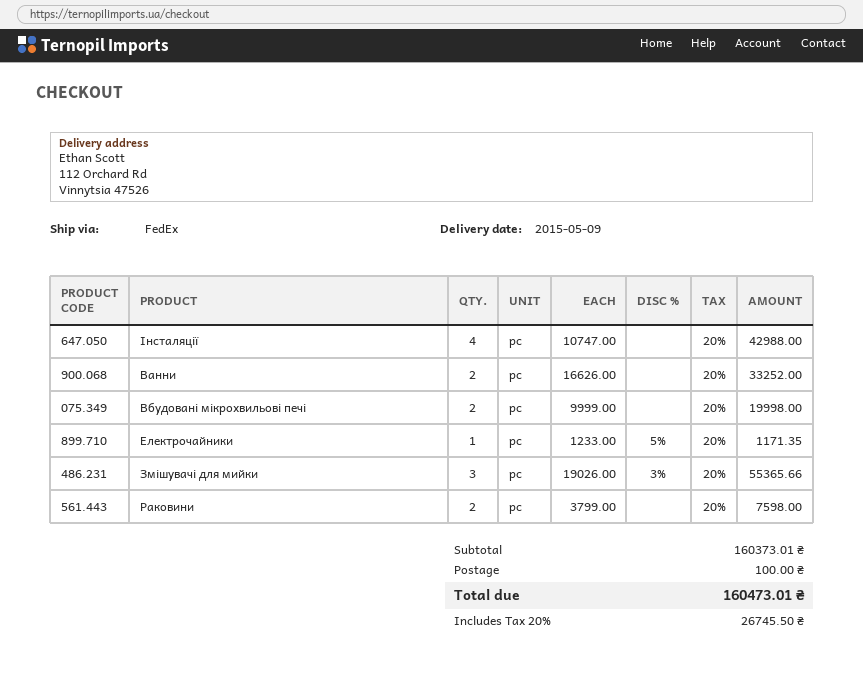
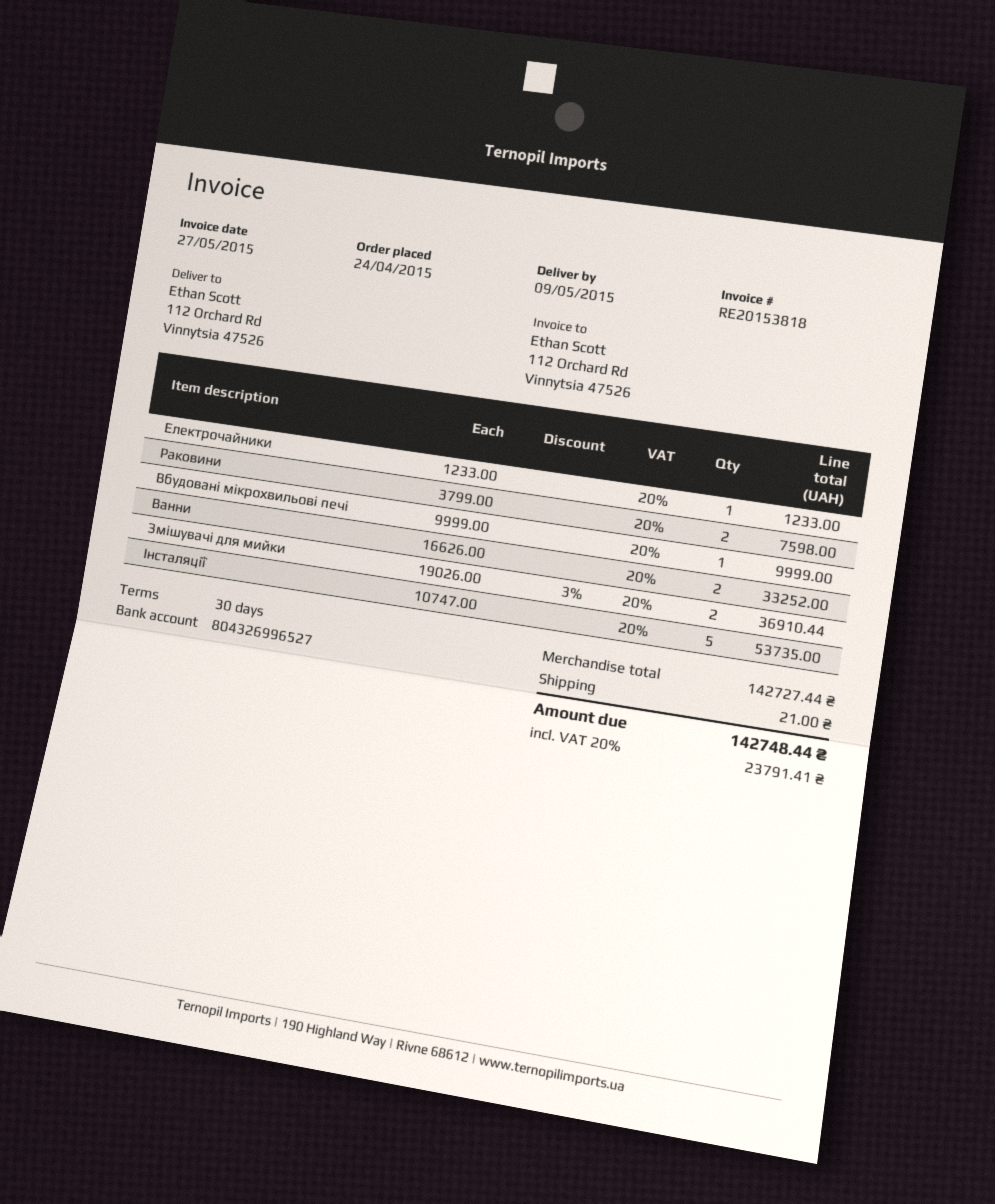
Інсталяції: 4 x 10747.00 = 42988.00 -> 5 x 10747.00 = 53735.00
Вбудовані мікрохвильові печі: 2 x 9999.00 = 19998.00 -> 1 x 9999.00 = 9999.00
Електрочайники: 1 x 1233.00 - 5% = 1171.35 -> 1 x 1233.00 = 1233.00
Змішувачі для мийки: 3 x 19026.00 - 3% = 55365.66 -> 2 x 19026.00 - 3% = 36910.44
subtotal: 160373.01 -> 142727.44
shipping: 100.00 -> 21.00
tax: 20% = 26745.50 -> 20% = 23791.41
total: 160473.01 -> 142748.44

